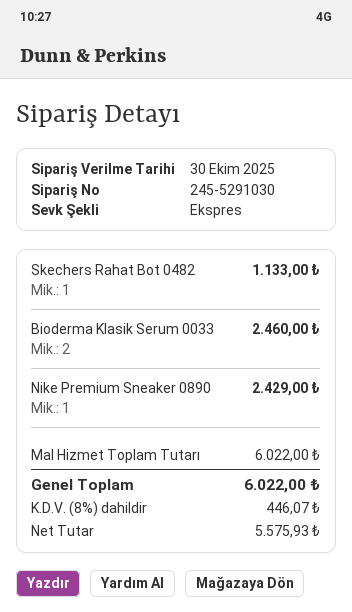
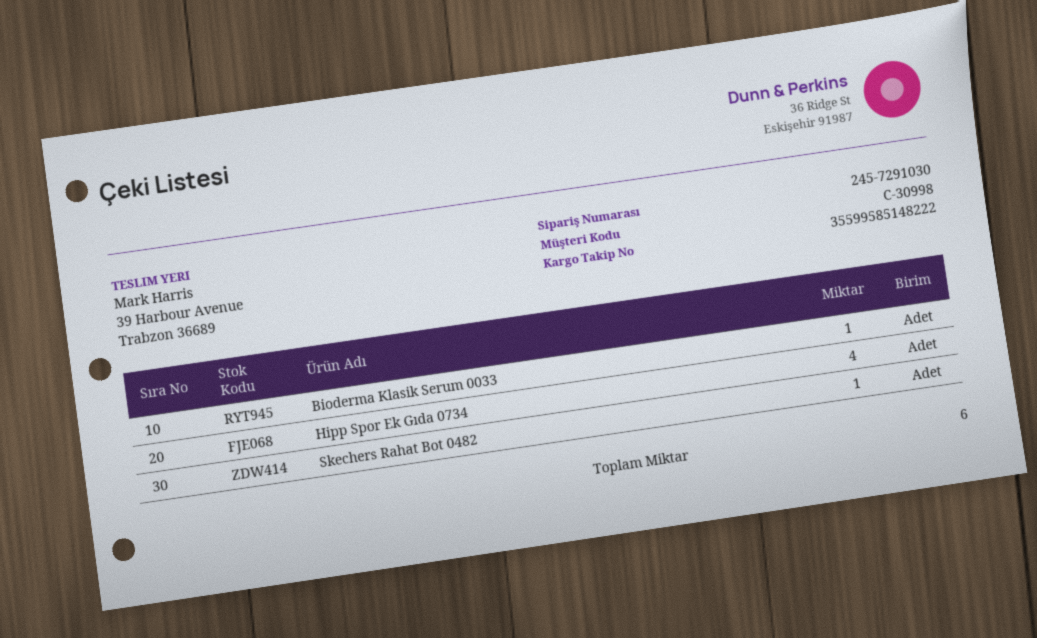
order number: 245-5291030 -> 245-7291030
Bioderma Klasik Serum 0033: 2 -> 1
Nike Premium Sneaker 0890: 1 -> none
Hipp Spor Ek Gıda 0734: none -> 4

